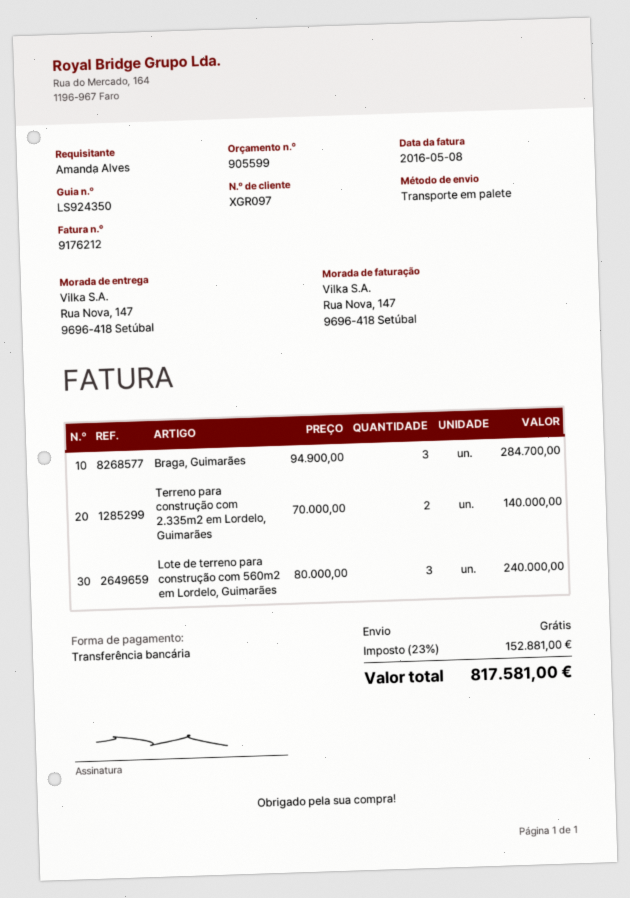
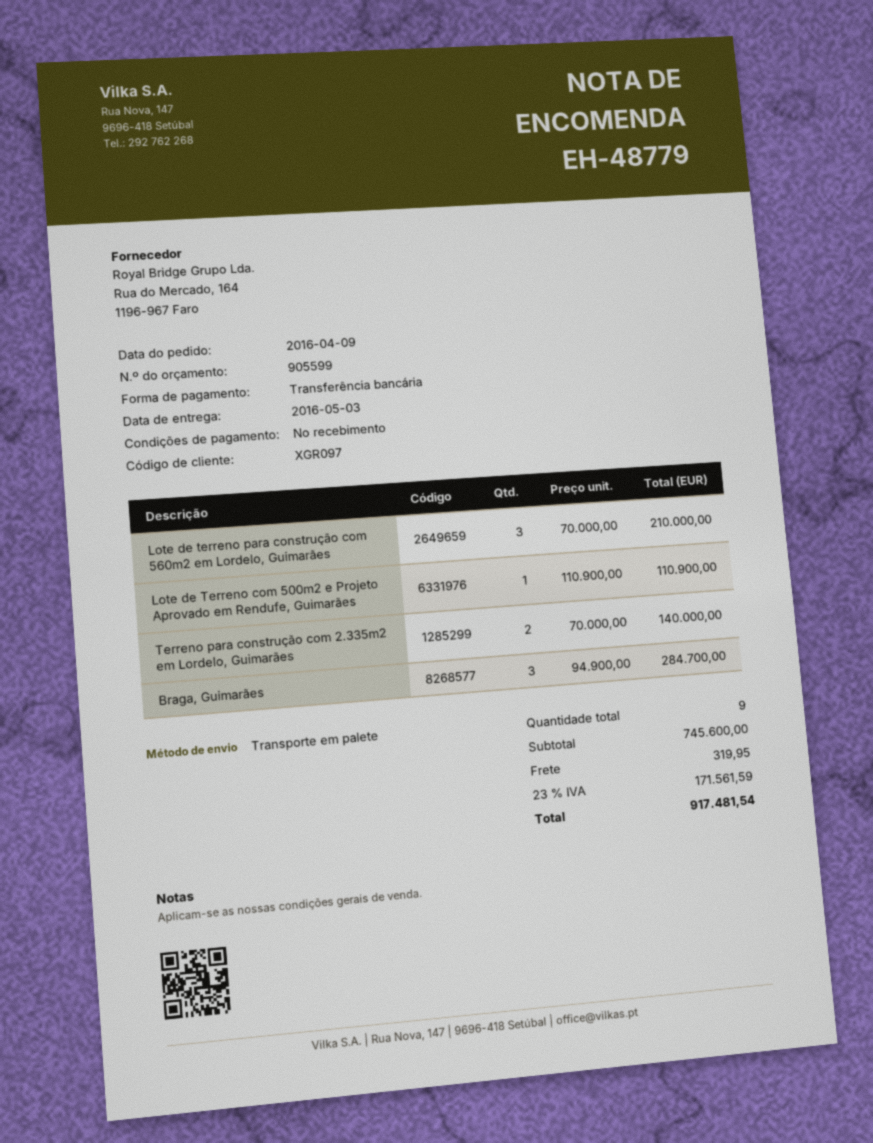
Lote de terreno para construção com 560m2 em Lordelo, Guimarães: 3 x 80000.00 = 240000.00 -> 3 x 70000.00 = 210000.00
Lote de Terreno com 500m2 e Projeto Aprovado em Rendufe, Guimarães: none -> 1 x 110900.00 = 110900.00
shipping: 0.00 -> 319.95
tax: 23% = 152881.00 -> 23% = 171561.59
total: 817581.00 -> 917481.54

